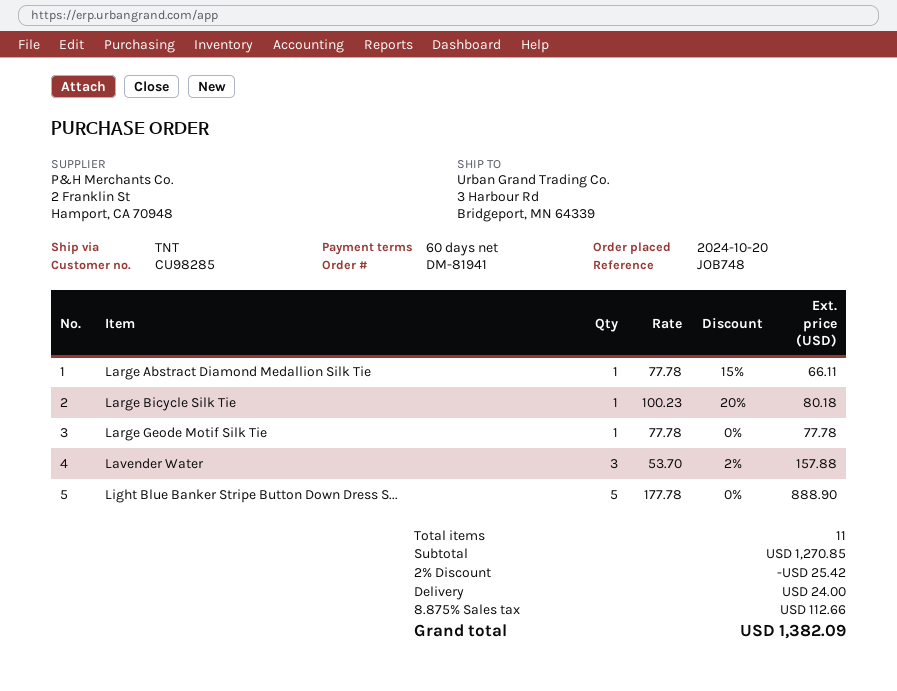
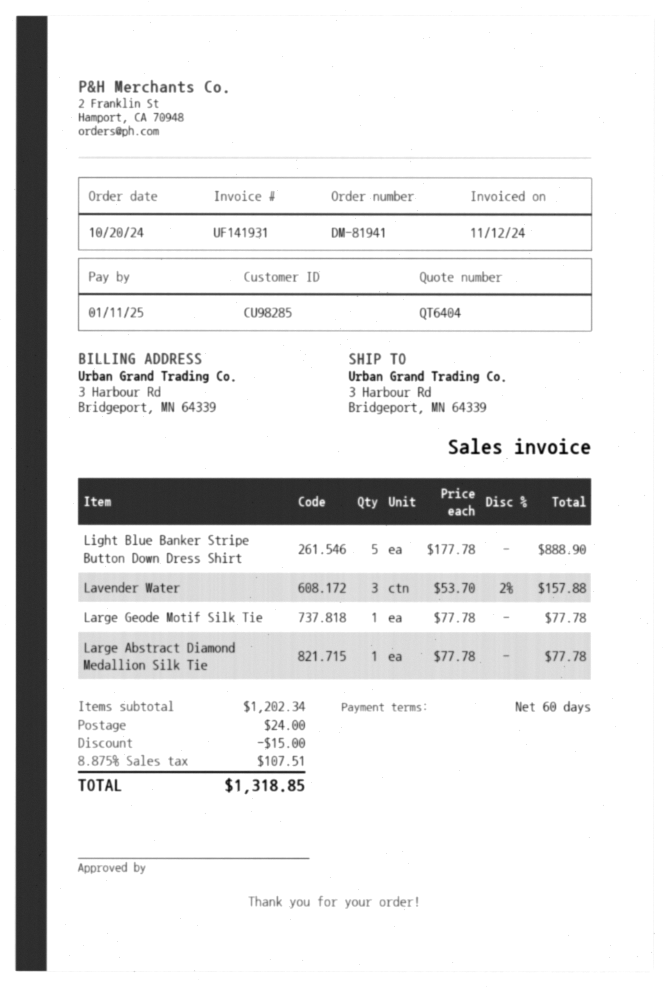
Large Abstract Diamond Medallion Silk Tie: 1 x 77.78 - 15% = 66.11 -> 1 x 77.78 = 77.78
Large Bicycle Silk Tie: 1 x 100.23 - 20% = 80.18 -> none
subtotal: 1270.85 -> 1202.34
discount: 25.42 -> 15.00
tax: 8.875% = 112.66 -> 8.875% = 107.51
total: 1382.09 -> 1318.85

